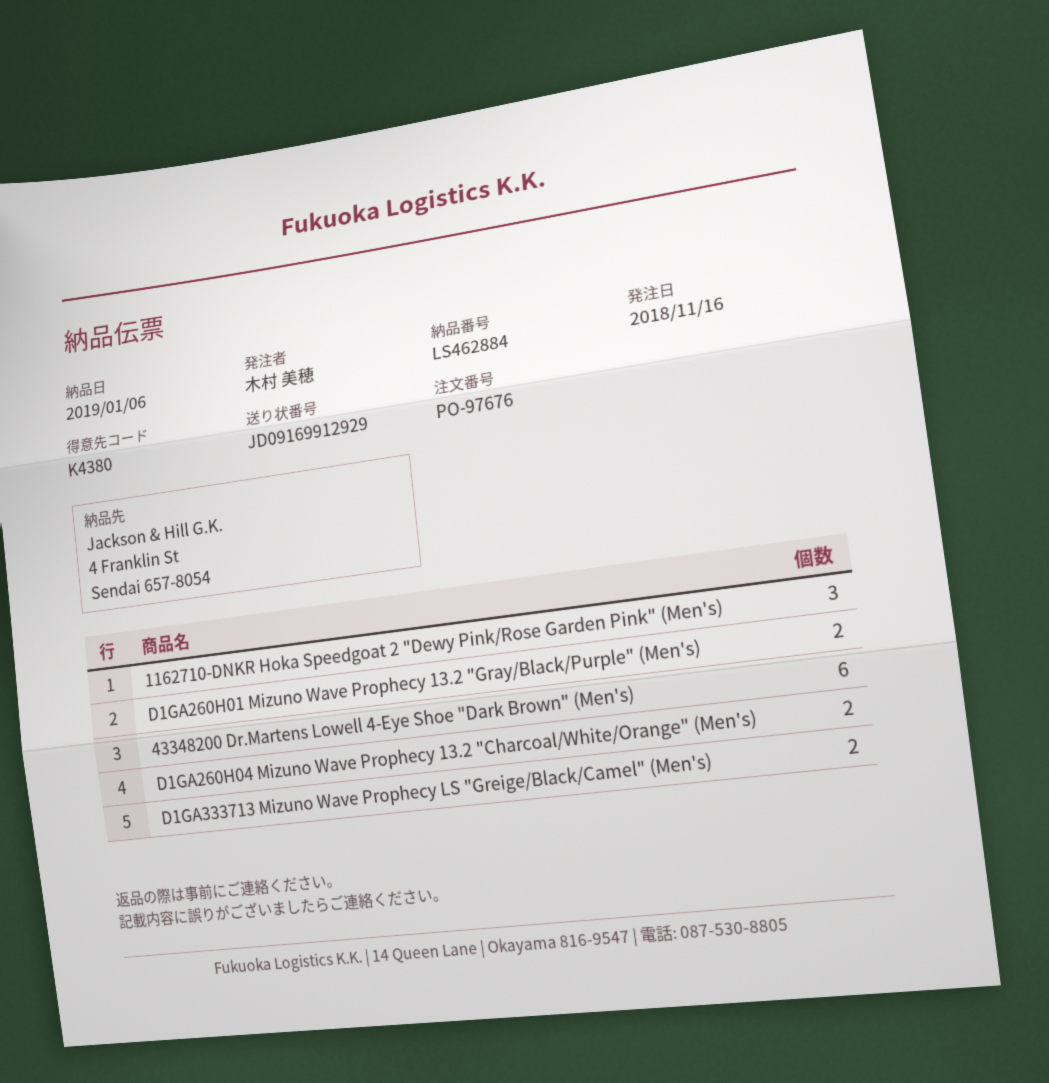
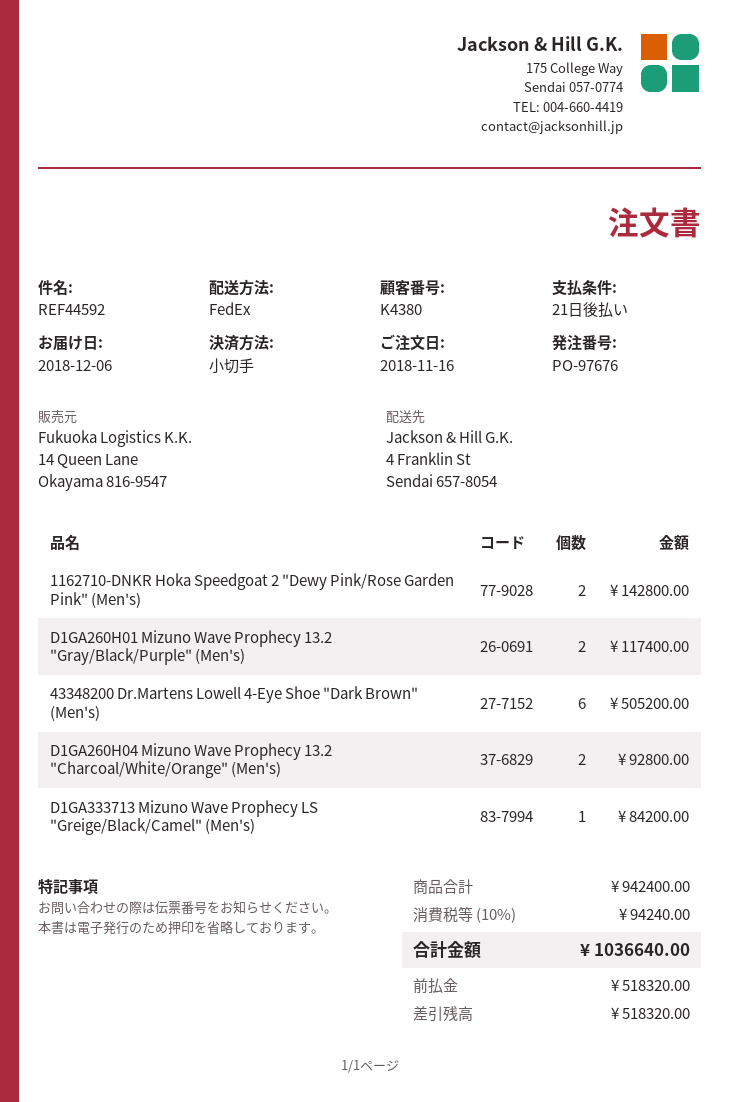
delivery date: 2019-01-06 -> 2018-12-06
1162710-DNKR Hoka Speedgoat 2 "Dewy Pink/Rose Garden Pink" (Men's): 3 -> 2
D1GA333713 Mizuno Wave Prophecy LS "Greige/Black/Camel" (Men's): 2 -> 1

